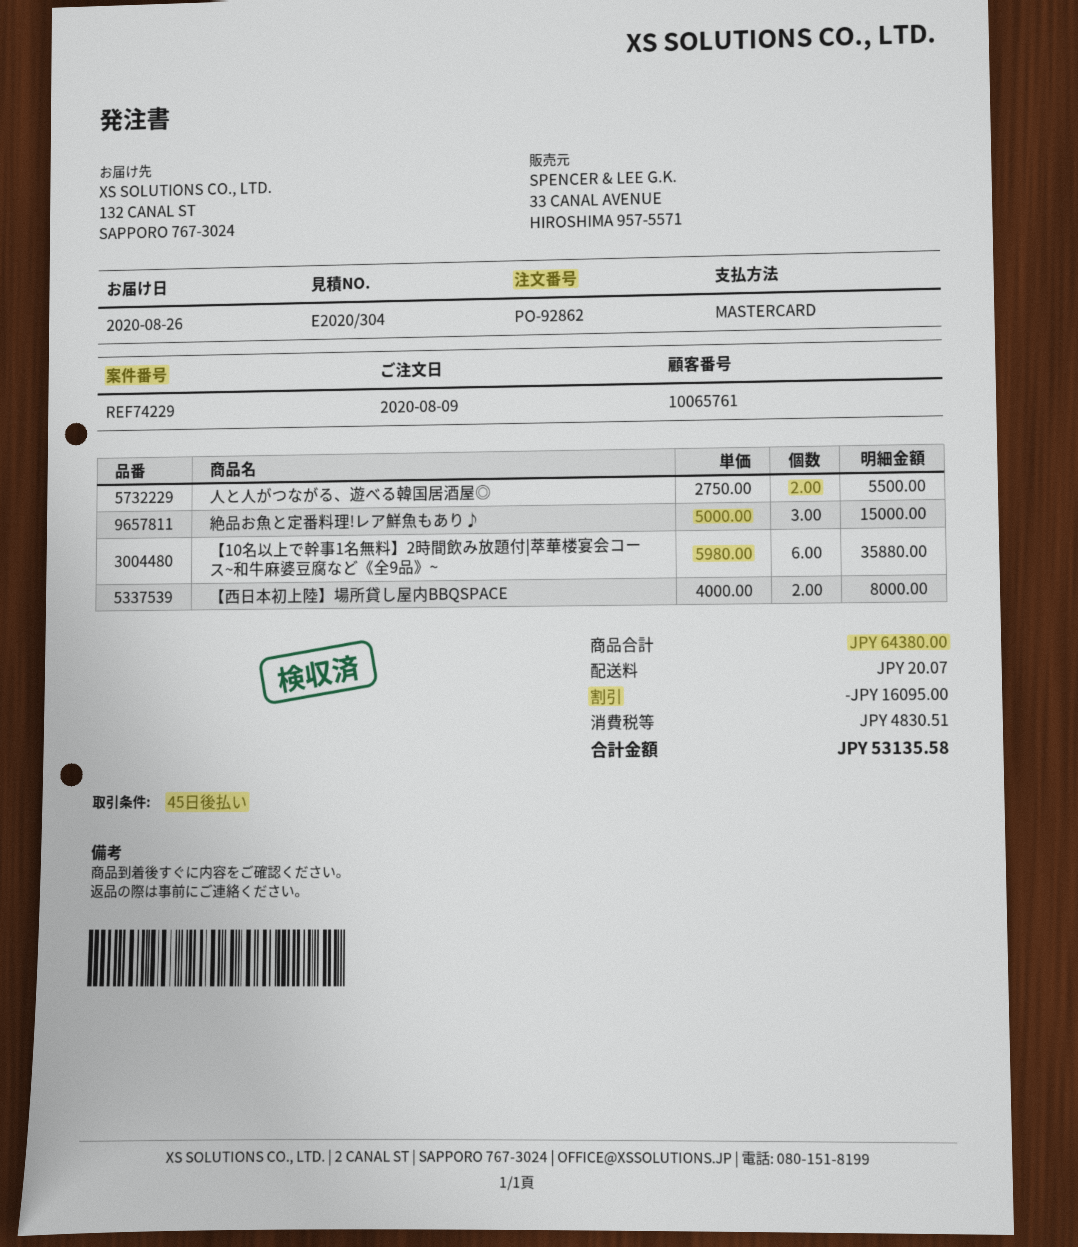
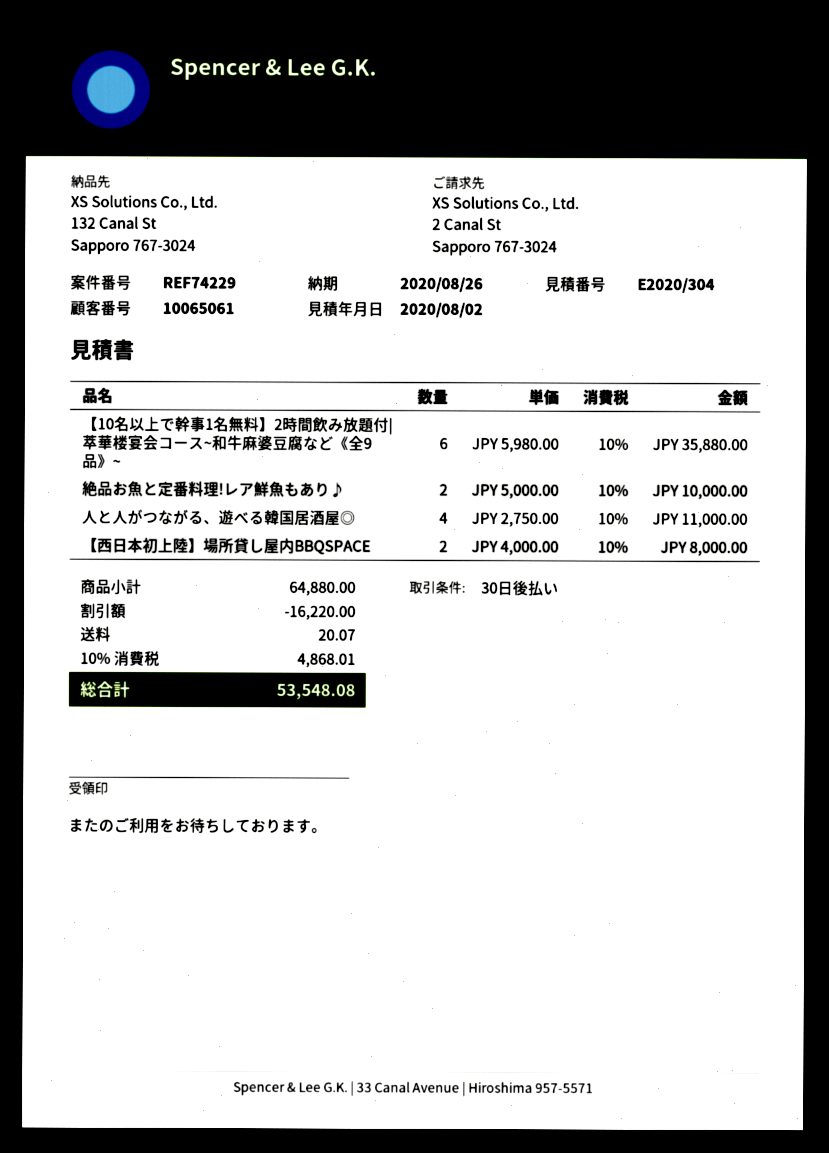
payment terms: 45 days -> 30 days
customer number: 10065761 -> 10065061
人と人がつながる、遊べる韓国居酒屋◎: 2 x 2750.00 = 5500.00 -> 4 x 2750.00 = 11000.00
絶品お魚と定番料理!レア鮮魚もあり♪: 3 x 5000.00 = 15000.00 -> 2 x 5000.00 = 10000.00
subtotal: 64380.00 -> 64880.00
discount: 16095.00 -> 16220.00
tax: 4830.51 -> 4868.01
total: 53135.58 -> 53548.08

